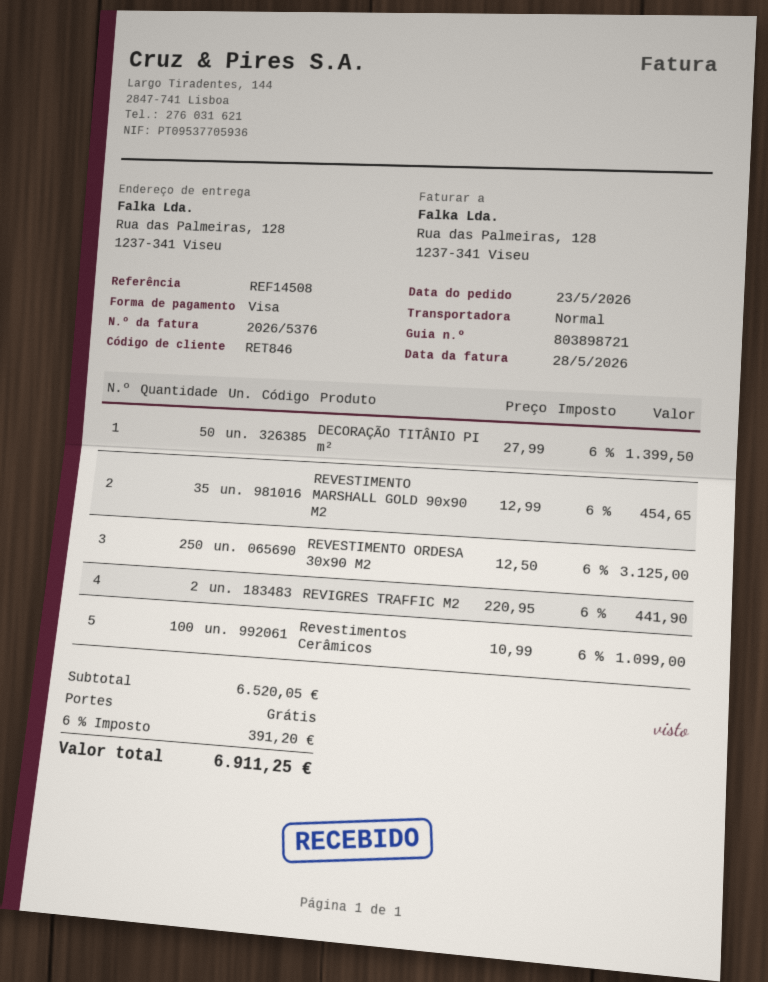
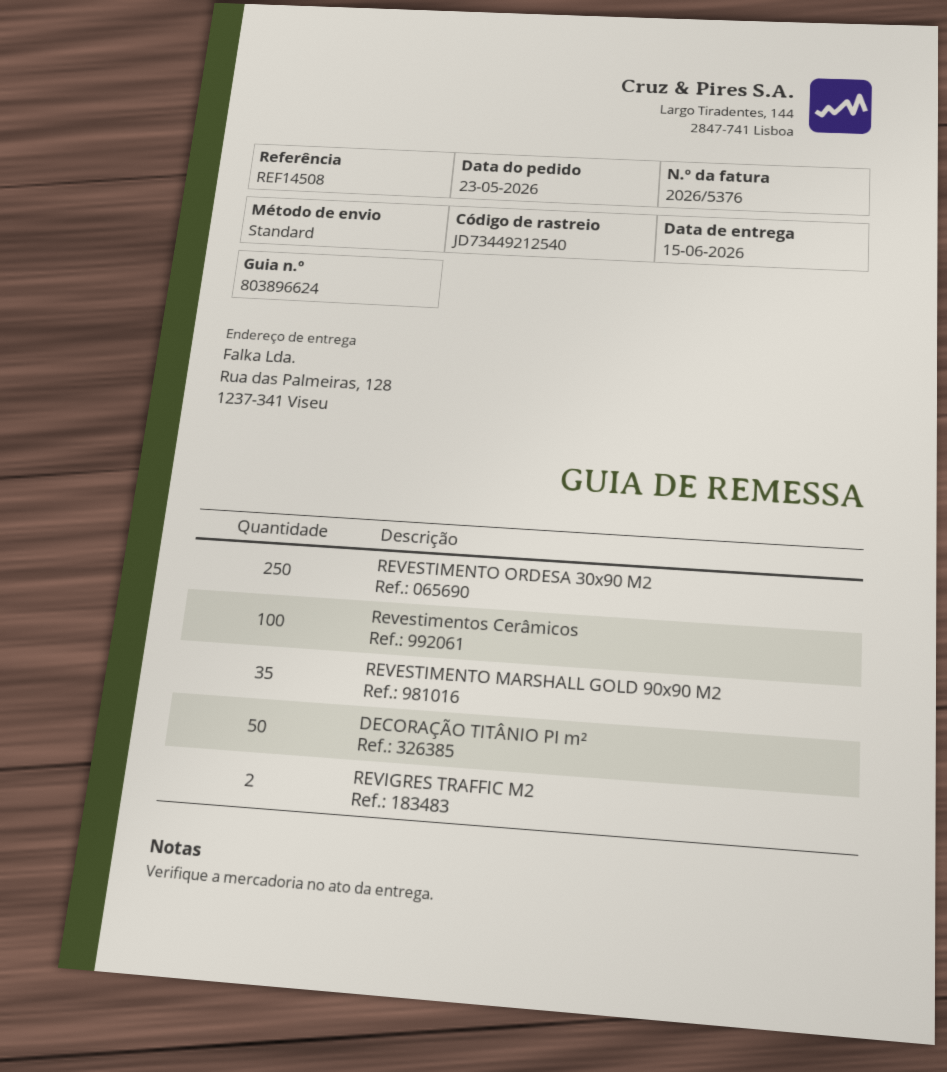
delivery note number: 803898721 -> 803896624

